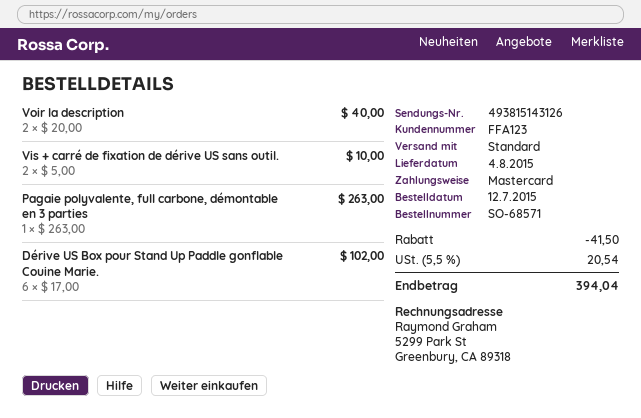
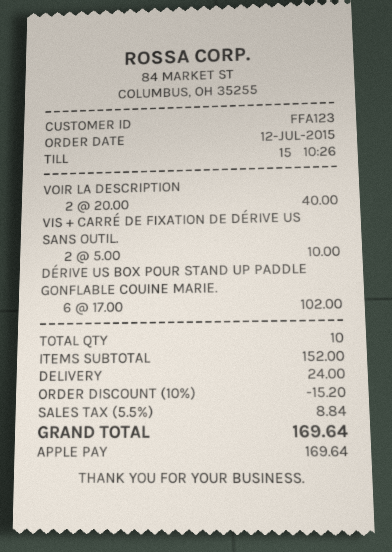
payment method: Mastercard -> Apple Pay
Pagaie polyvalente, full carbone, démontable en 3 parties: 1 x 263.00 = 263.00 -> none
discount: 41.50 -> 15.20
shipping: none -> 24.00
tax: 5.5% = 20.54 -> 5.5% = 8.84
total: 394.04 -> 169.64

